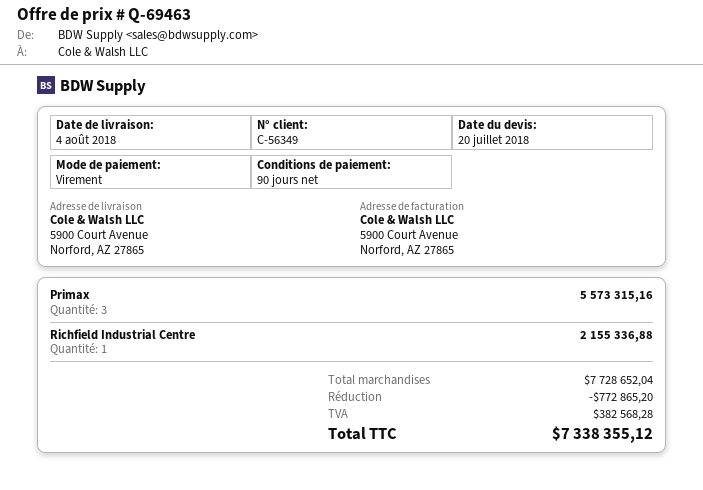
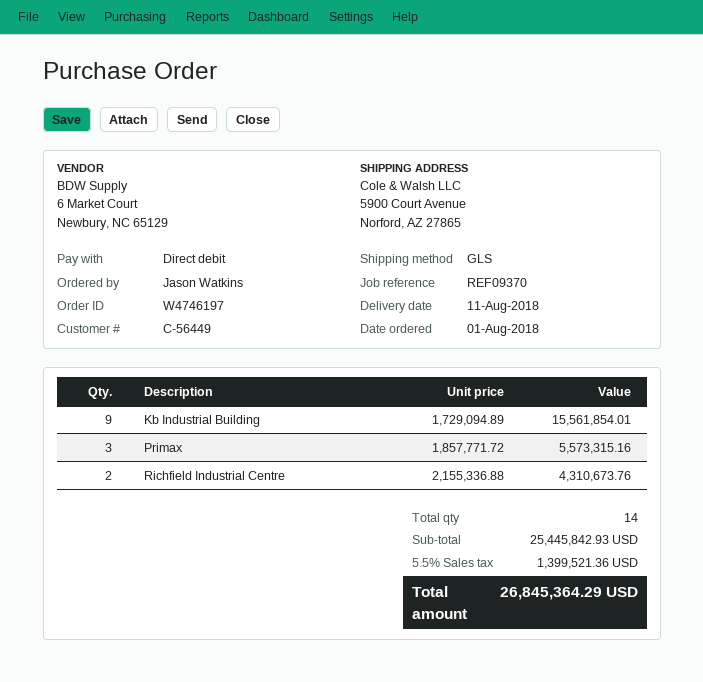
delivery date: 2018-08-04 -> 2018-08-11
customer number: C-56349 -> C-56449
payment method: bank transfer -> direct debit
Richfield Industrial Centre: 1 for 2155336.88 -> 2 for 4310673.76
Kb Industrial Building: none -> 9 for 15561854.01
subtotal: 7728652.04 -> 25445842.93
discount: 772865.20 -> none
tax: 382568.28 -> 1399521.36
total: 7338355.12 -> 26845364.29

